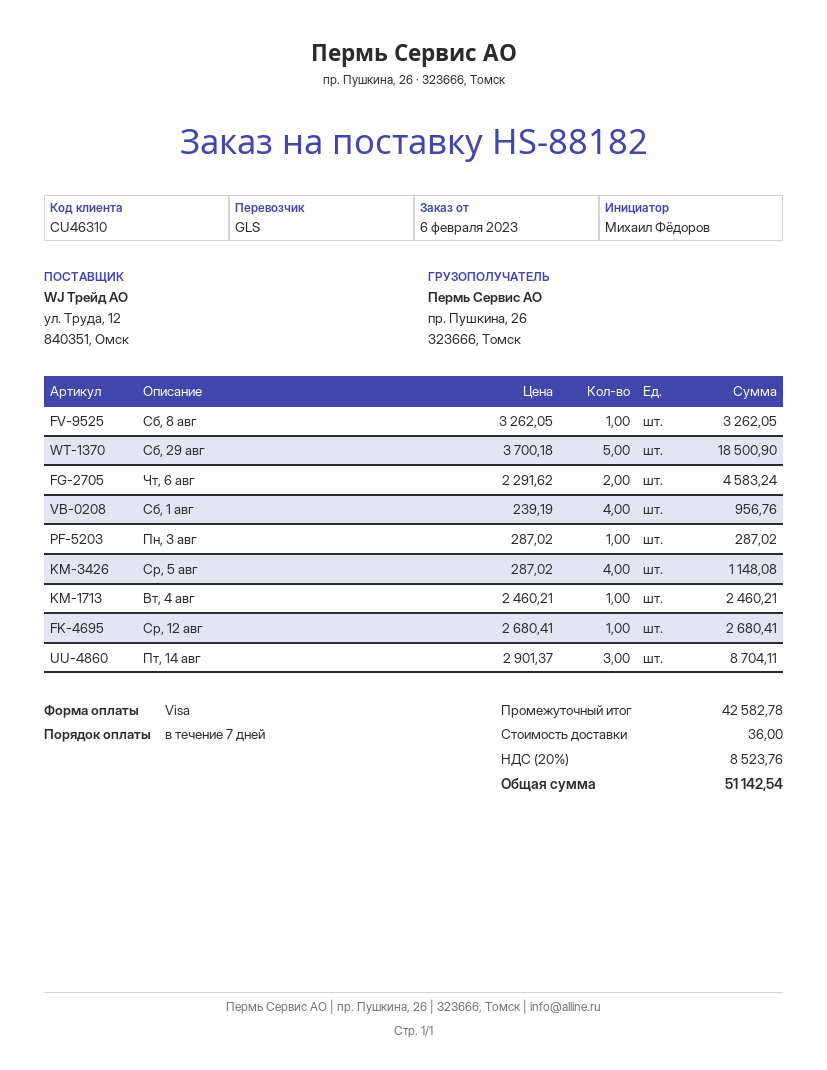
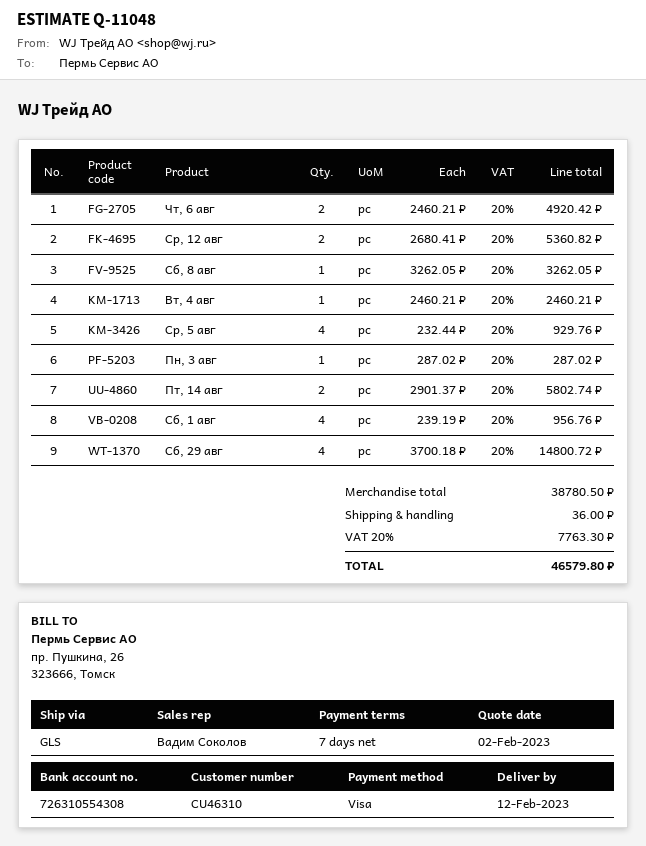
Сб, 29 авг: 5 x 3700.18 = 18500.90 -> 4 x 3700.18 = 14800.72
Чт, 6 авг: 2 x 2291.62 = 4583.24 -> 2 x 2460.21 = 4920.42
Ср, 5 авг: 4 x 287.02 = 1148.08 -> 4 x 232.44 = 929.76
Ср, 12 авг: 1 x 2680.41 = 2680.41 -> 2 x 2680.41 = 5360.82
Пт, 14 авг: 3 x 2901.37 = 8704.11 -> 2 x 2901.37 = 5802.74
subtotal: 42582.78 -> 38780.50
tax: 20% = 8523.76 -> 20% = 7763.30
total: 51142.54 -> 46579.80

